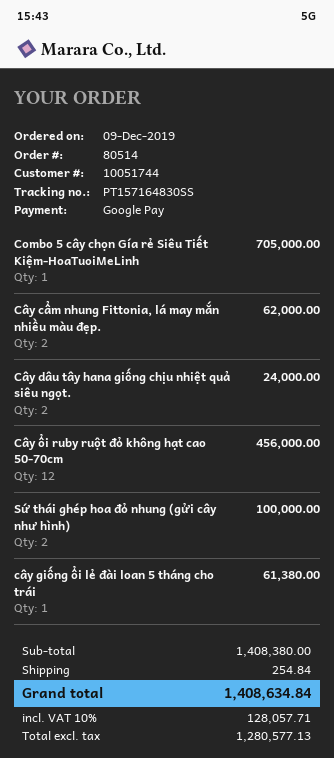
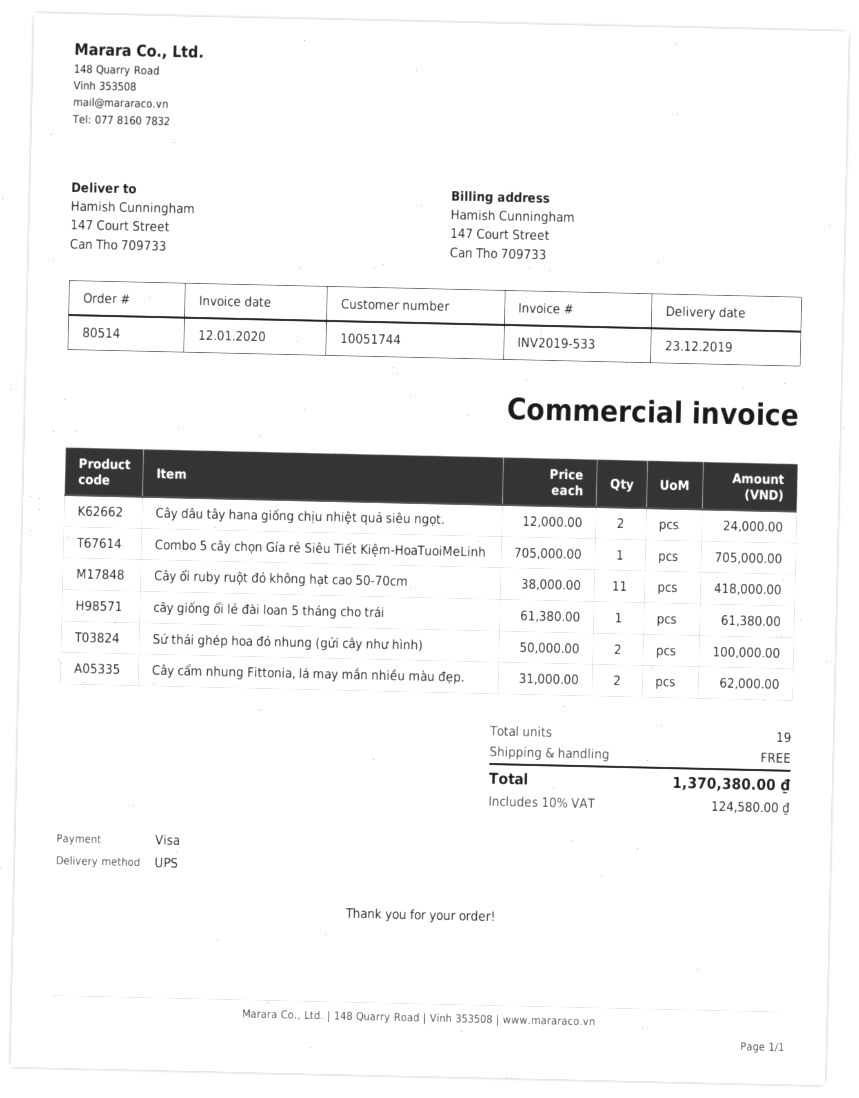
payment method: Google Pay -> Visa
Cây ổi ruby ruột đỏ không hạt cao 50-70cm: 12 for 456000.00 -> 11 for 418000.00
shipping: 254.84 -> 0.00
tax: 10% = 128057.71 -> 10% = 124580.00
total: 1408634.84 -> 1370380.00

